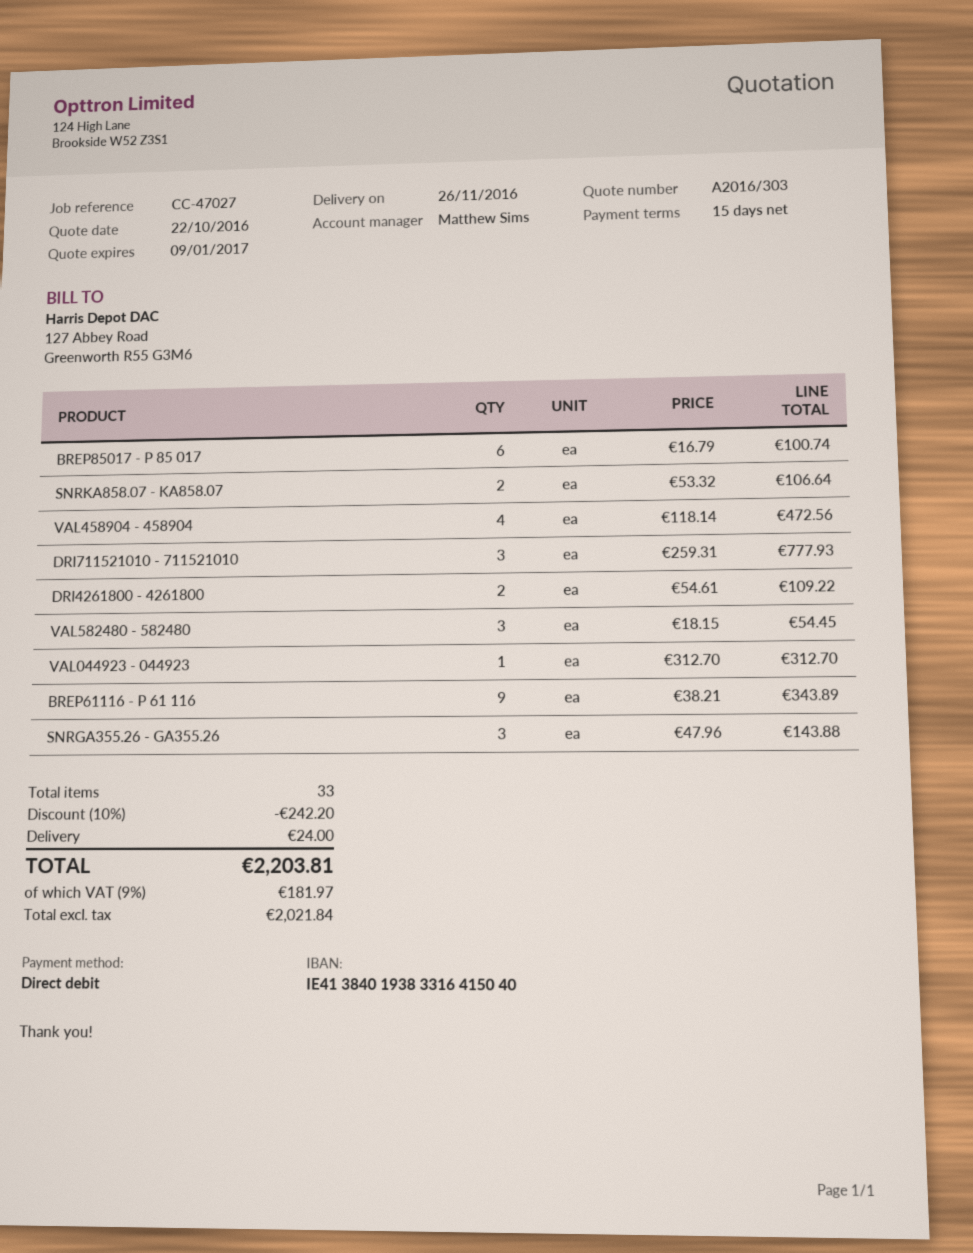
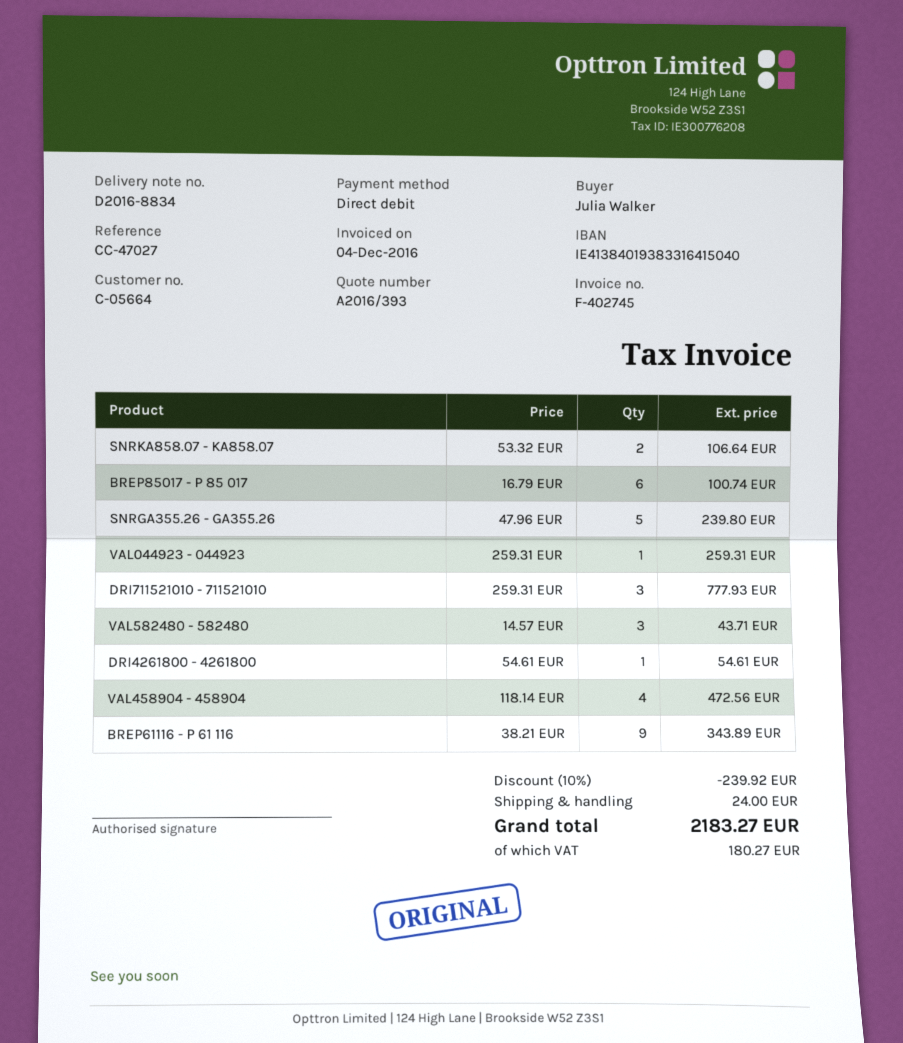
quote number: A2016/303 -> A2016/393
DRI4261800 - 4261800: 2 x 54.61 = 109.22 -> 1 x 54.61 = 54.61
VAL582480 - 582480: 3 x 18.15 = 54.45 -> 3 x 14.57 = 43.71
VAL044923 - 044923: 1 x 312.70 = 312.70 -> 1 x 259.31 = 259.31
SNRGA355.26 - GA355.26: 3 x 47.96 = 143.88 -> 5 x 47.96 = 239.80
discount: 10% = 242.20 -> 10% = 239.92
tax: 181.97 -> 180.27
total: 2203.81 -> 2183.27

